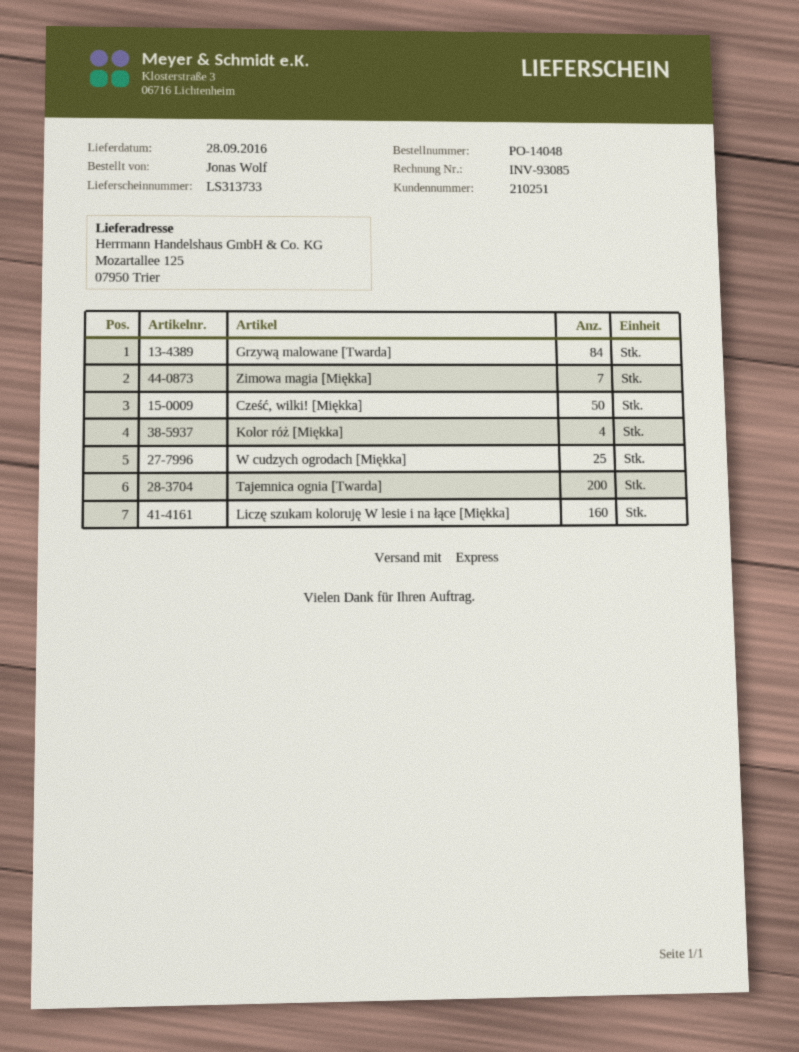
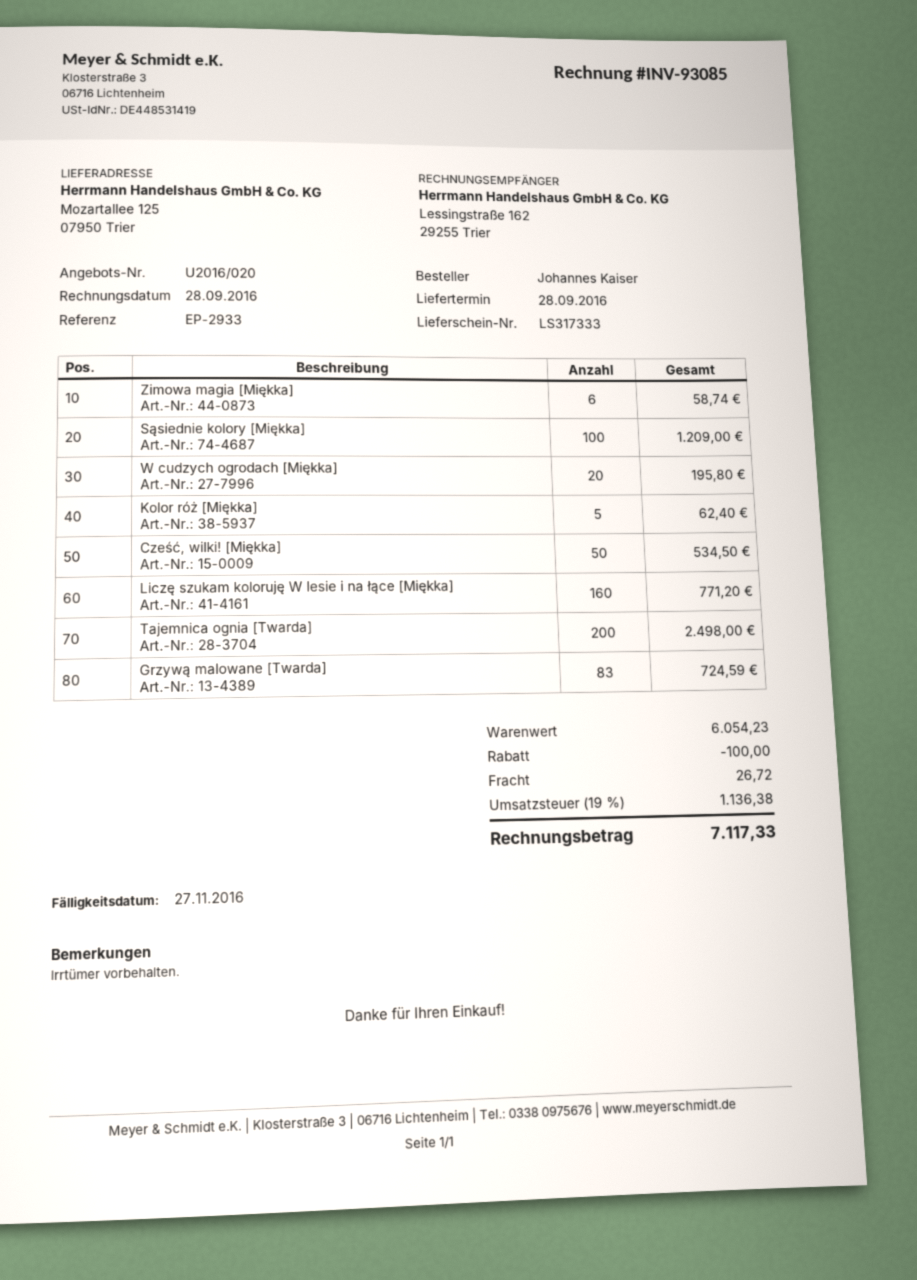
delivery note number: LS313733 -> LS317333
ordered by: Jonas Wolf -> Johannes Kaiser
Grzywą malowane [Twarda]: 84 -> 83
Zimowa magia [Miękka]: 7 -> 6
Kolor róż [Miękka]: 4 -> 5
W cudzych ogrodach [Miękka]: 25 -> 20
Sąsiednie kolory [Miękka]: none -> 100

